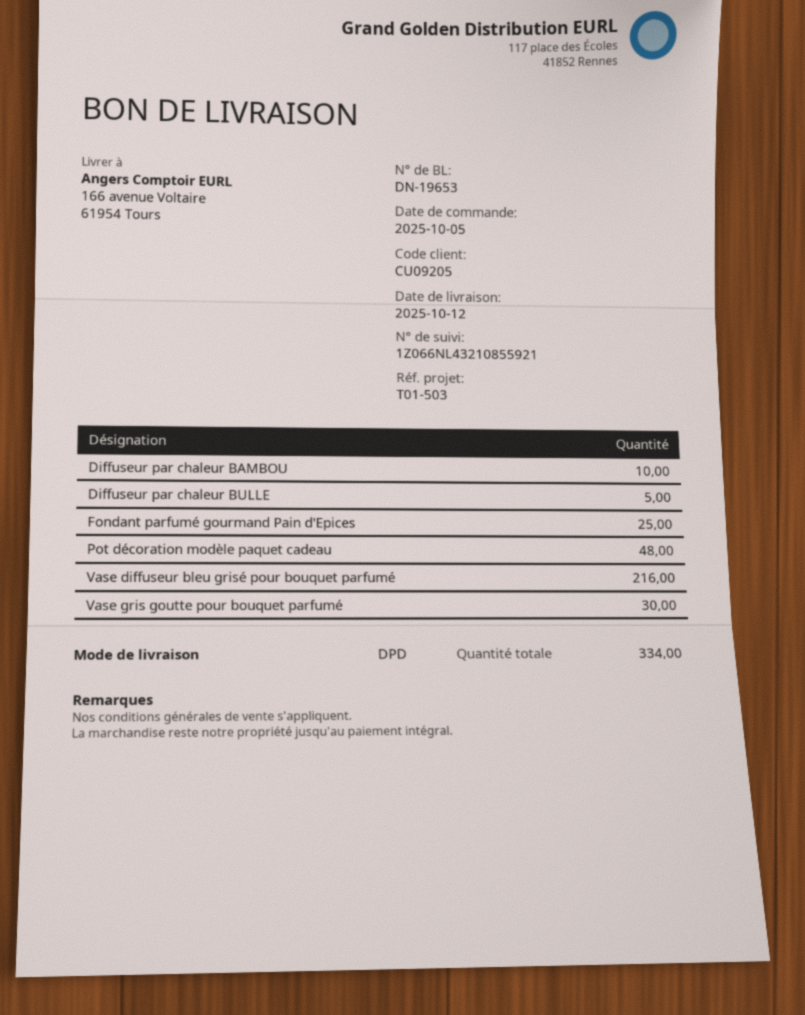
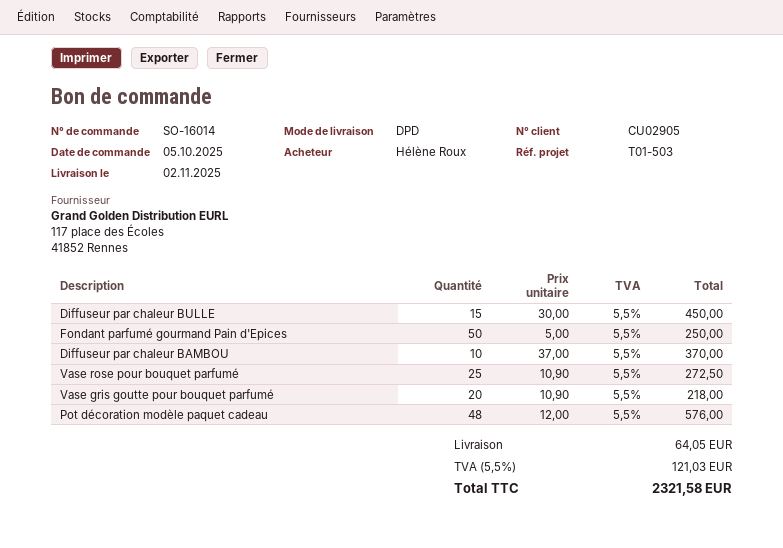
delivery date: 2025-10-12 -> 2025-11-02
customer number: CU09205 -> CU02905
Diffuseur par chaleur BULLE: 5 -> 15
Fondant parfumé gourmand Pain d'Epices: 25 -> 50
Vase diffuseur bleu grisé pour bouquet parfumé: 216 -> none
Vase gris goutte pour bouquet parfumé: 30 -> 20
Vase rose pour bouquet parfumé: none -> 25

